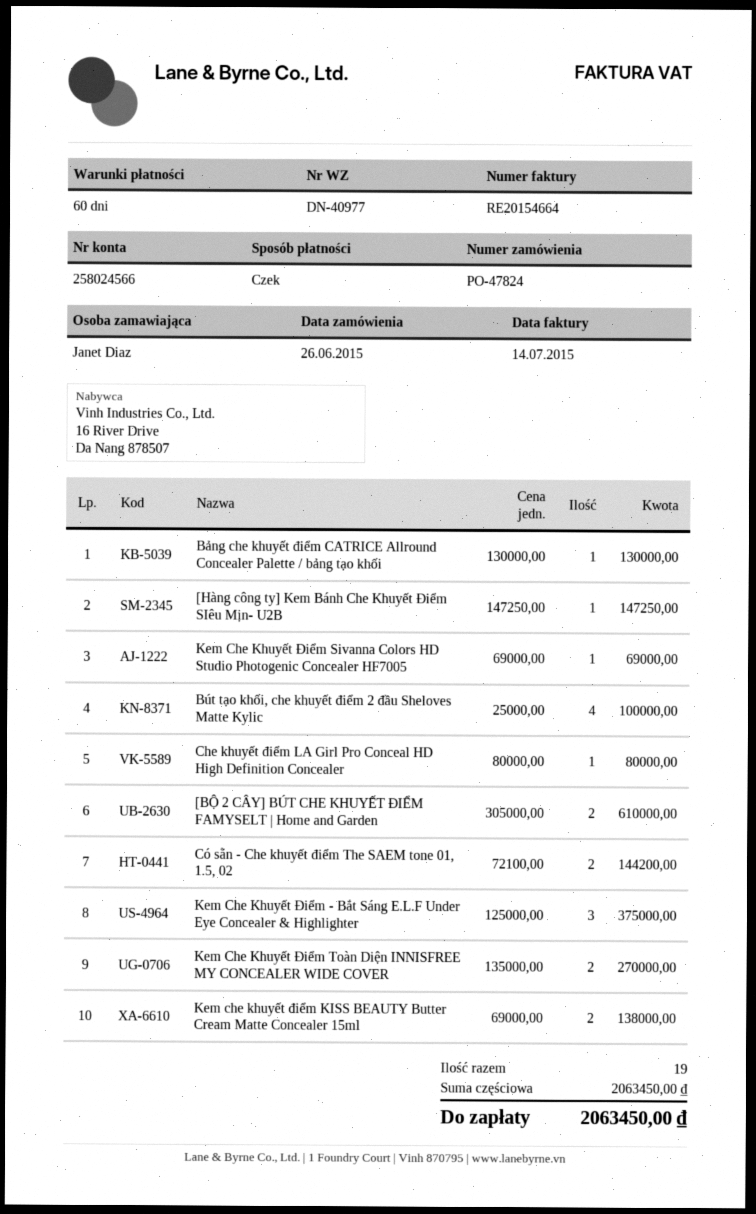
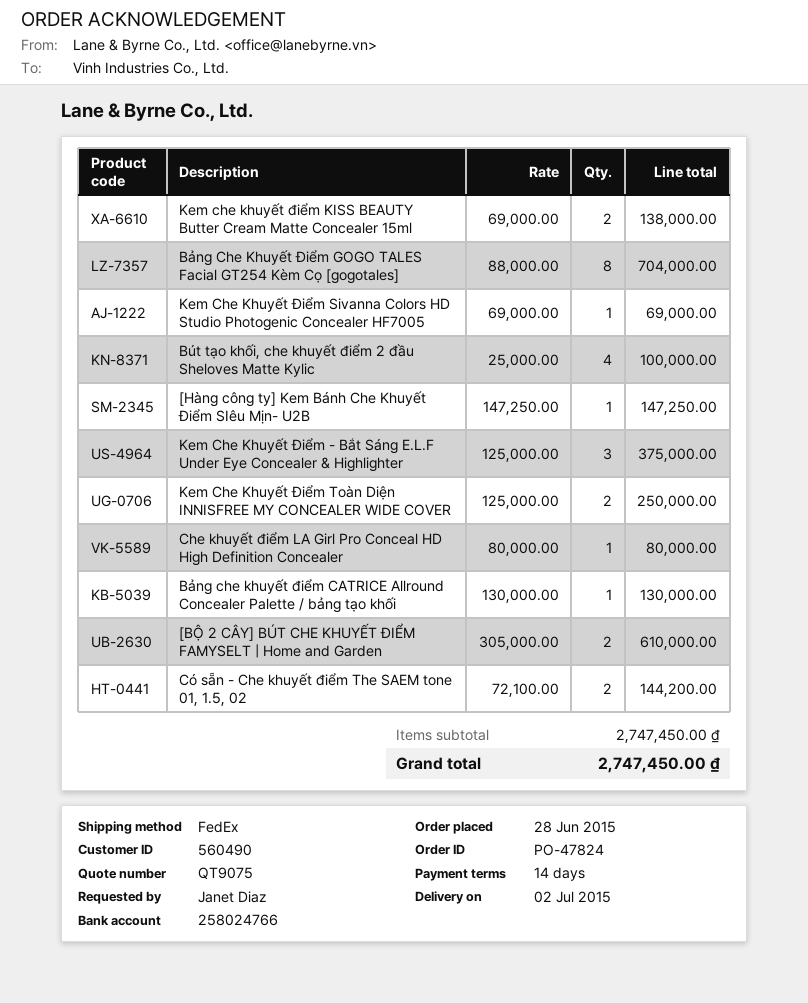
order date: 2015-06-26 -> 2015-06-28
payment terms: 60 days -> 14 days
bank account: 258024566 -> 258024766
Kem Che Khuyết Điểm Toàn Diện INNISFREE MY CONCEALER WIDE COVER: 2 x 135000.00 = 270000.00 -> 2 x 125000.00 = 250000.00
Bảng Che Khuyết Điểm GOGO TALES Facial GT254 Kèm Cọ [gogotales]: none -> 8 x 88000.00 = 704000.00
subtotal: 2063450.00 -> 2747450.00
total: 2063450.00 -> 2747450.00

